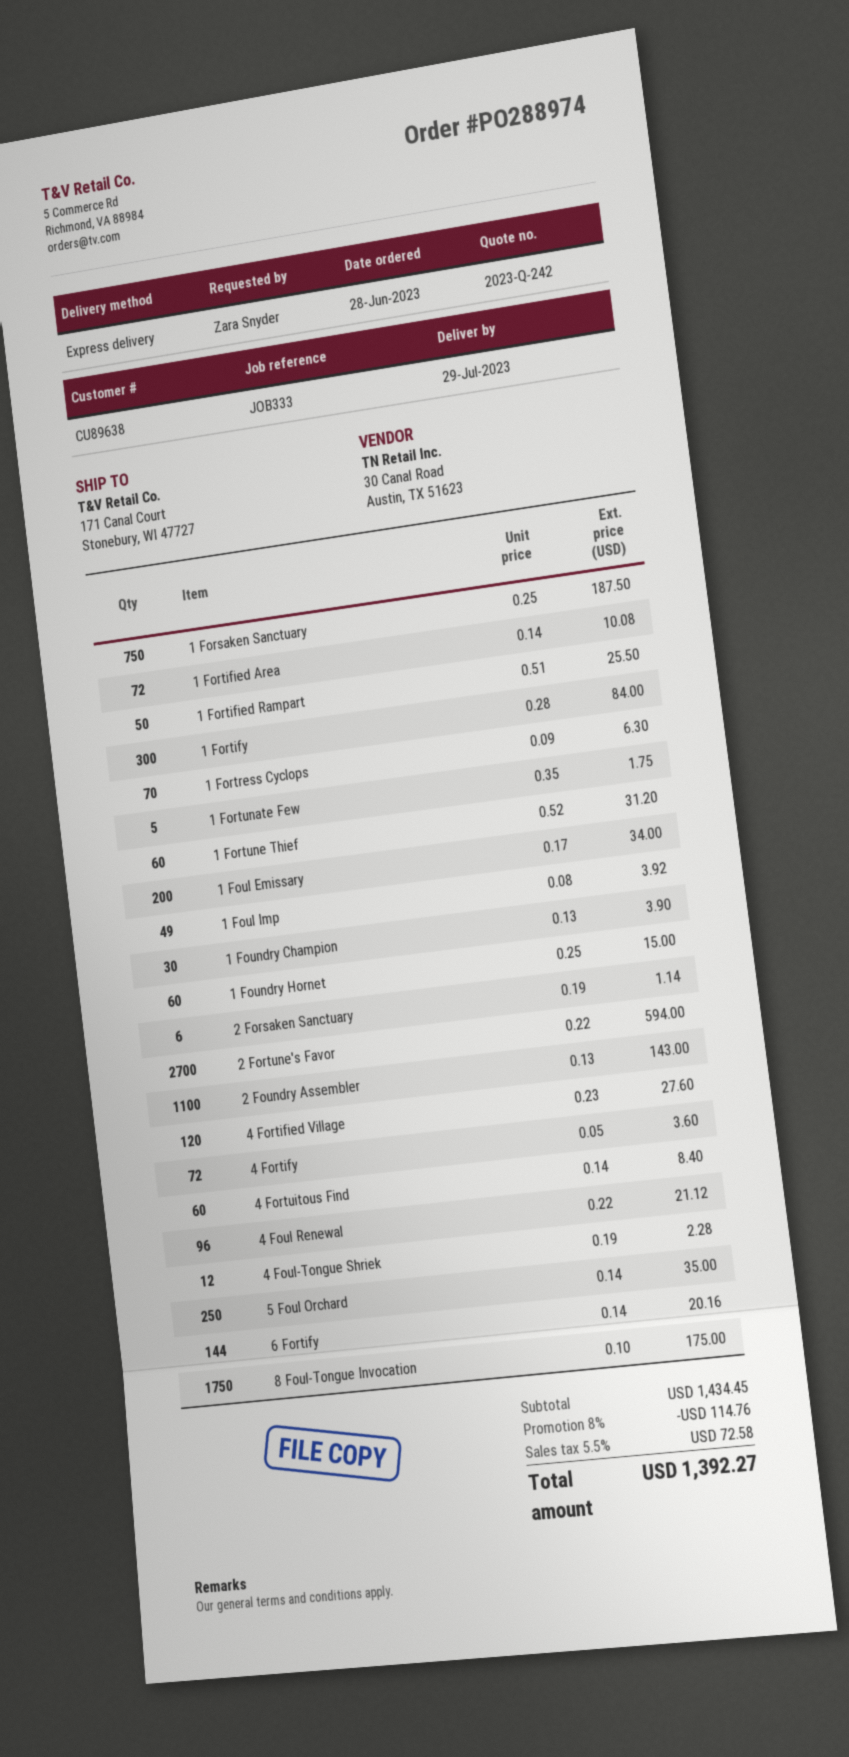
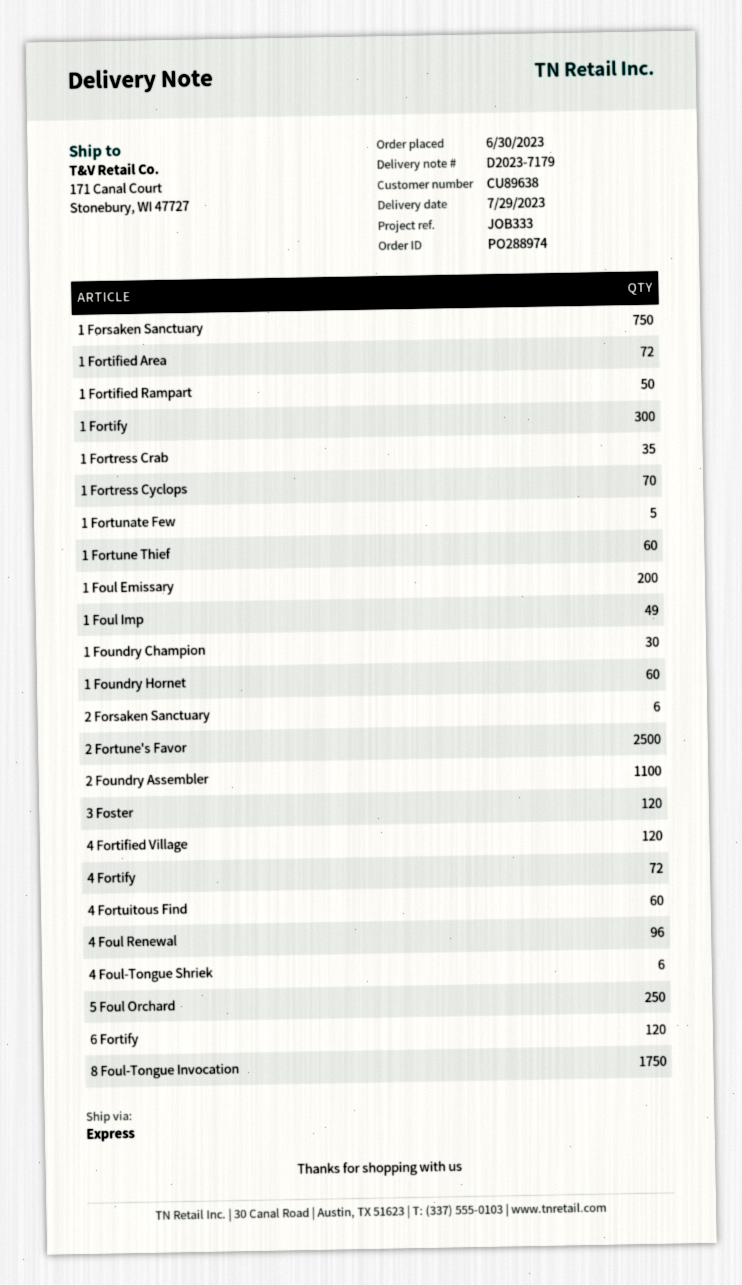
order date: 2023-06-28 -> 2023-06-30
2 Fortune's Favor: 2700 -> 2500
4 Foul-Tongue Shriek: 12 -> 6
6 Fortify: 144 -> 120
1 Fortress Crab: none -> 35
3 Foster: none -> 120

